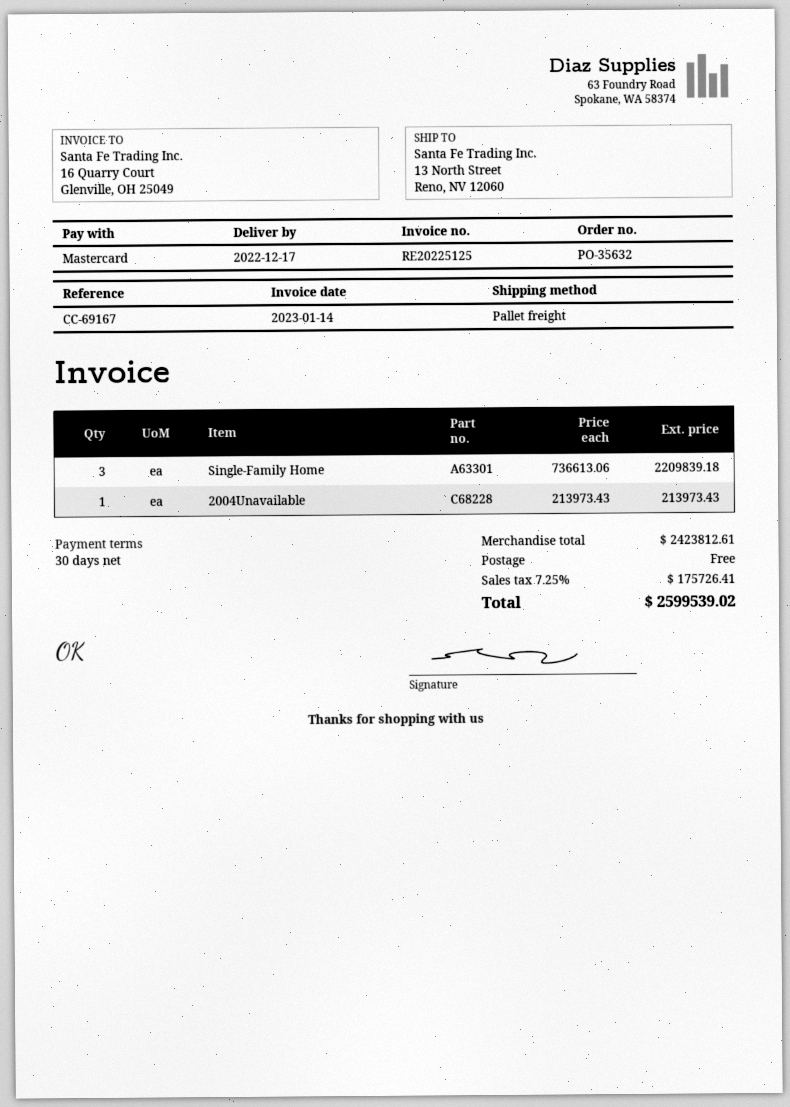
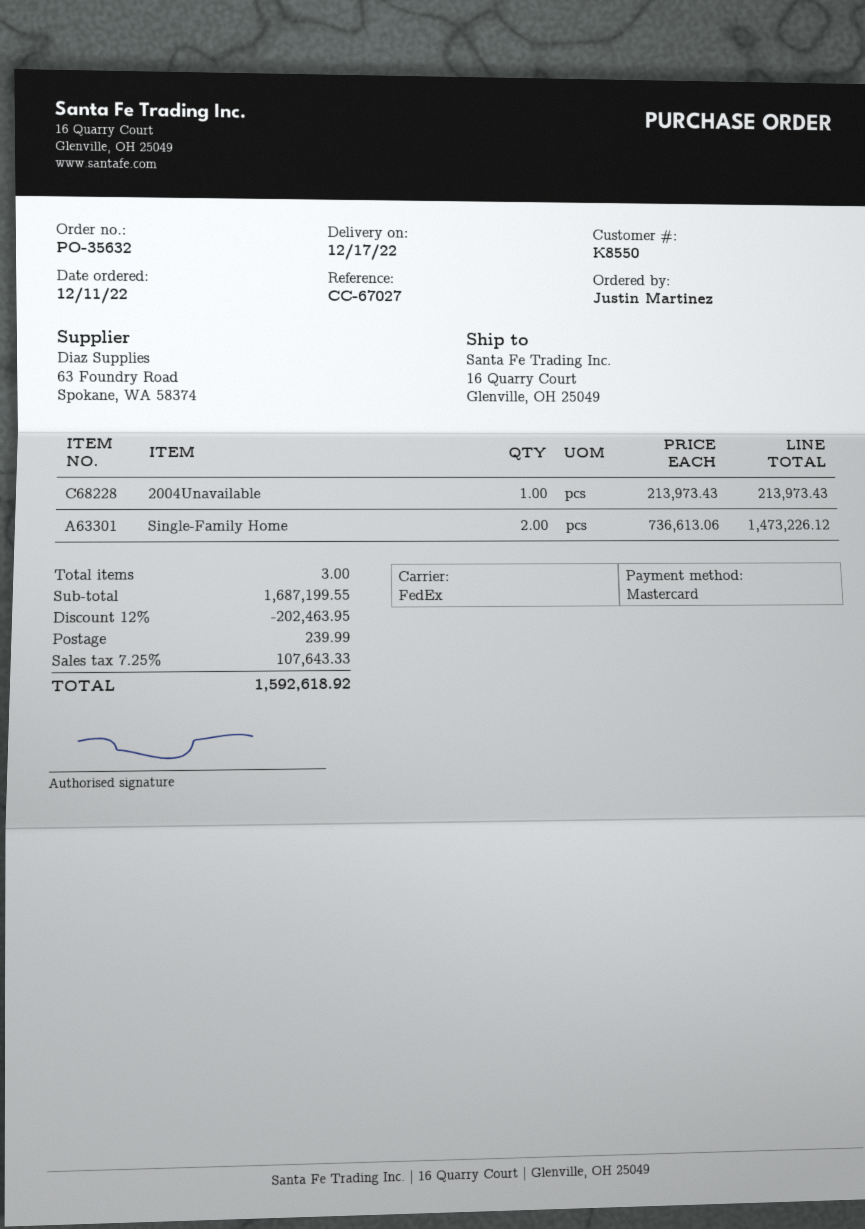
reference: CC-69167 -> CC-67027
shipping method: pallet freight -> FedEx
ship to: 13 North Street, Reno, NV 12060 -> 16 Quarry Court, Glenville, OH 25049
Single-Family Home: 3 x 736613.06 = 2209839.18 -> 2 x 736613.06 = 1473226.12
subtotal: 2423812.61 -> 1687199.55
discount: none -> 12% = 202463.95
shipping: 0.00 -> 239.99
tax: 7.25% = 175726.41 -> 7.25% = 107643.33
total: 2599539.02 -> 1592618.92

